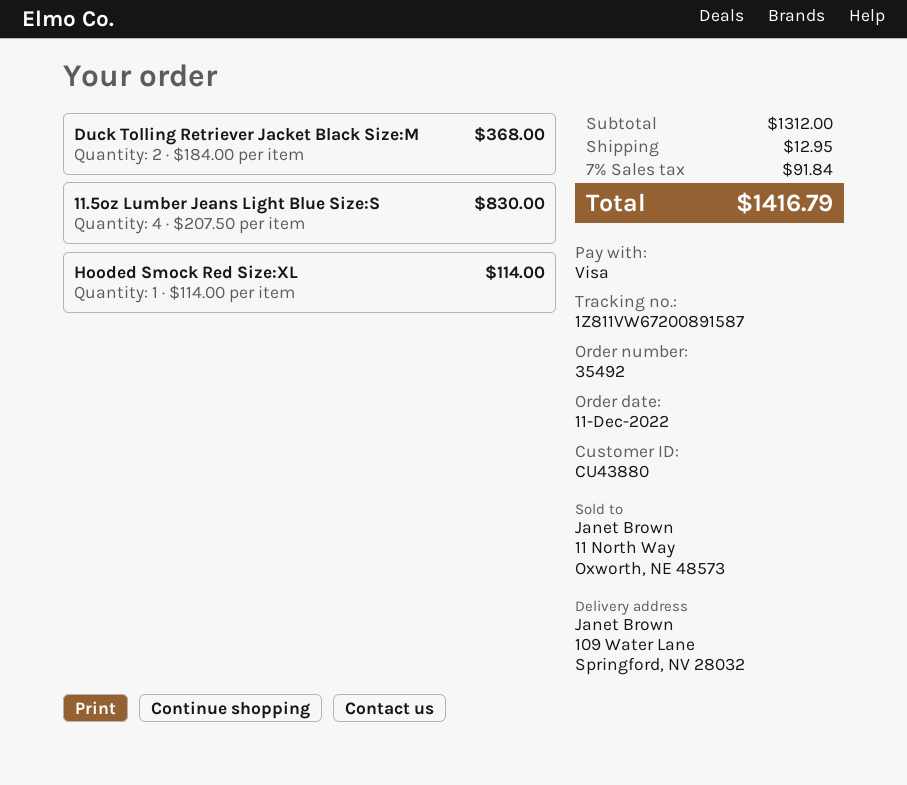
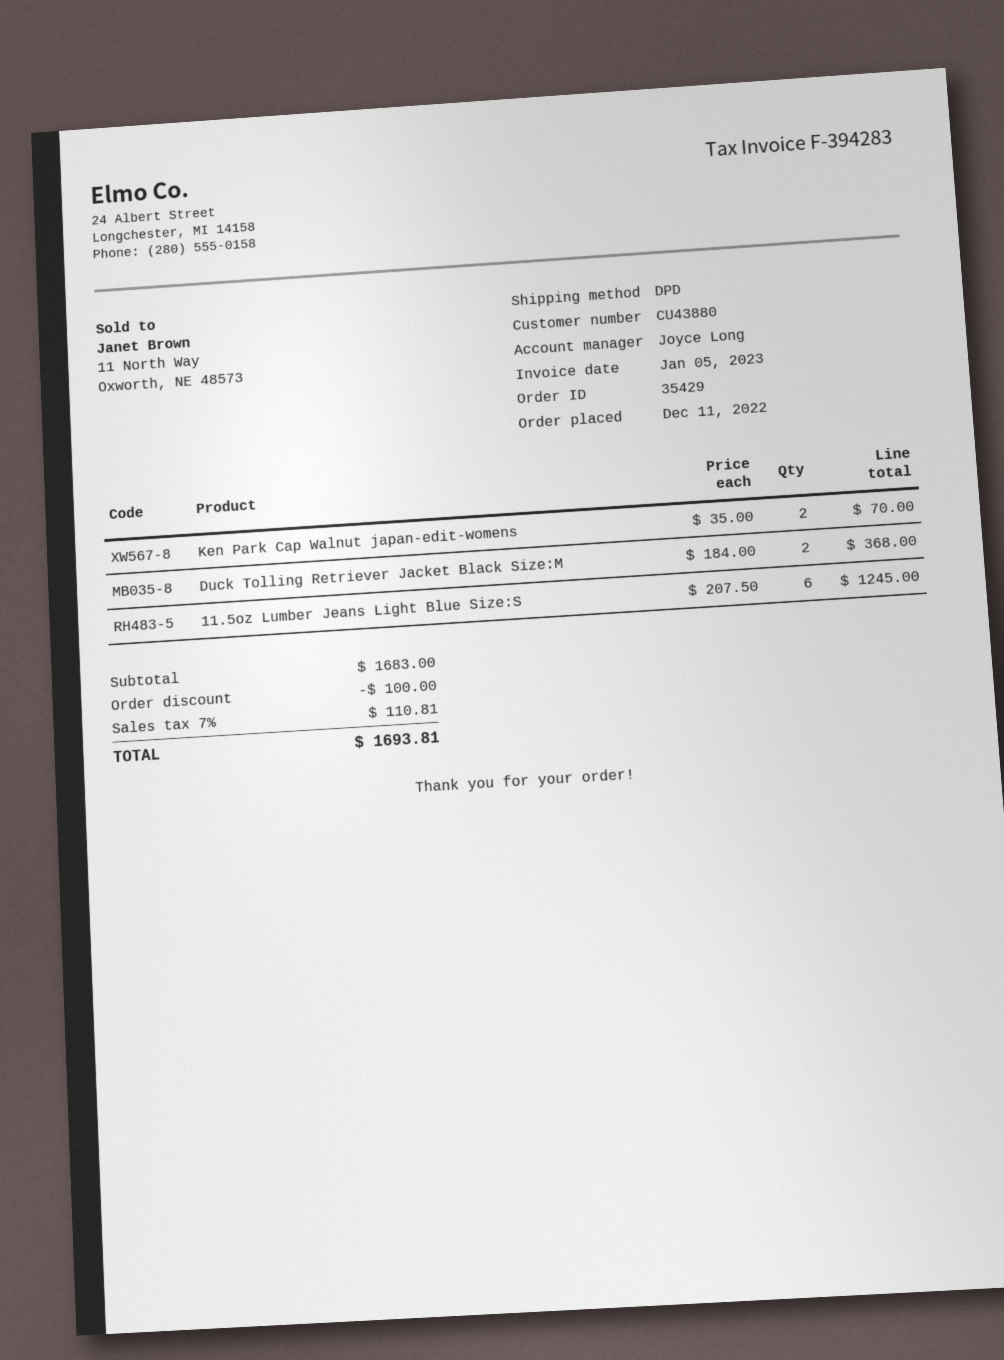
order number: 35492 -> 35429
11.5oz Lumber Jeans Light Blue Size:S: 4 x 207.50 = 830.00 -> 6 x 207.50 = 1245.00
Hooded Smock Red Size:XL: 1 x 114.00 = 114.00 -> none
Ken Park Cap Walnut japan-edit-womens: none -> 2 x 35.00 = 70.00
subtotal: 1312.00 -> 1683.00
discount: none -> 100.00
shipping: 12.95 -> none
tax: 7% = 91.84 -> 7% = 110.81
total: 1416.79 -> 1693.81

